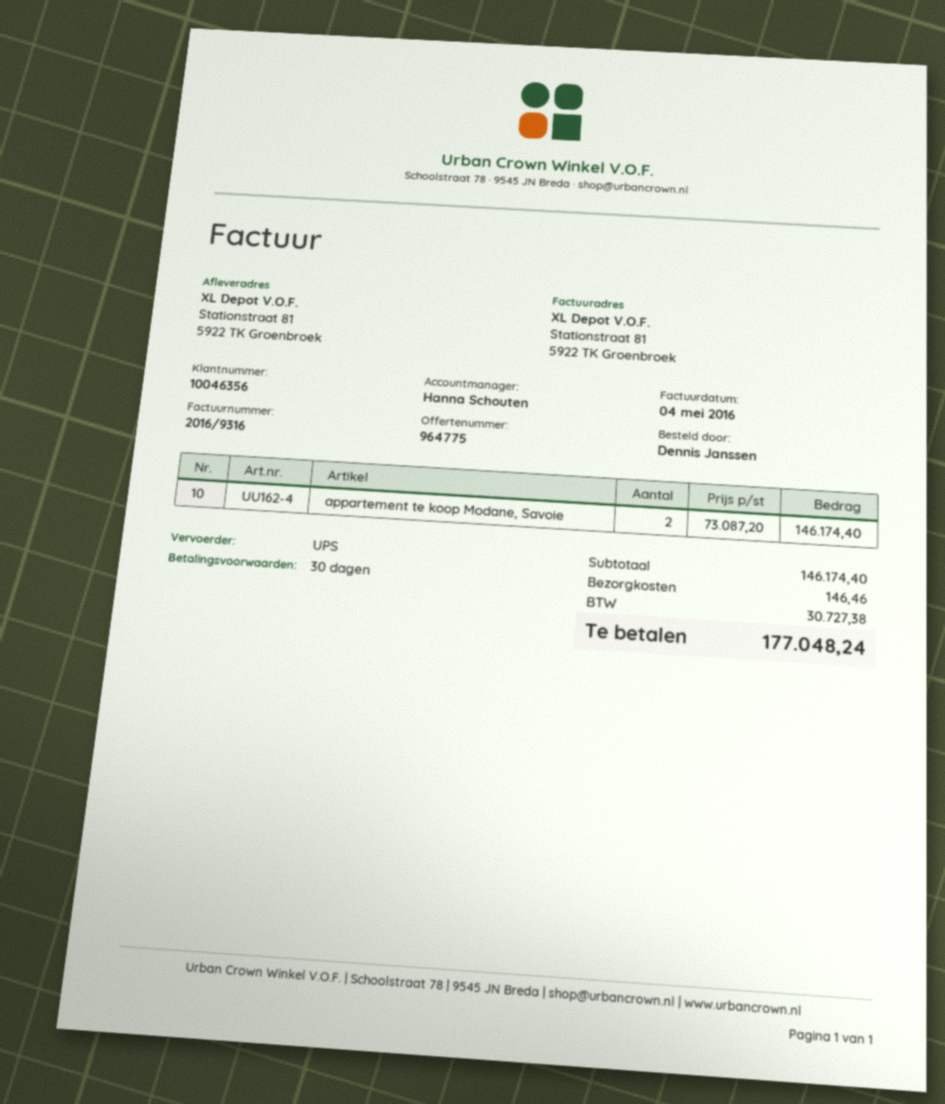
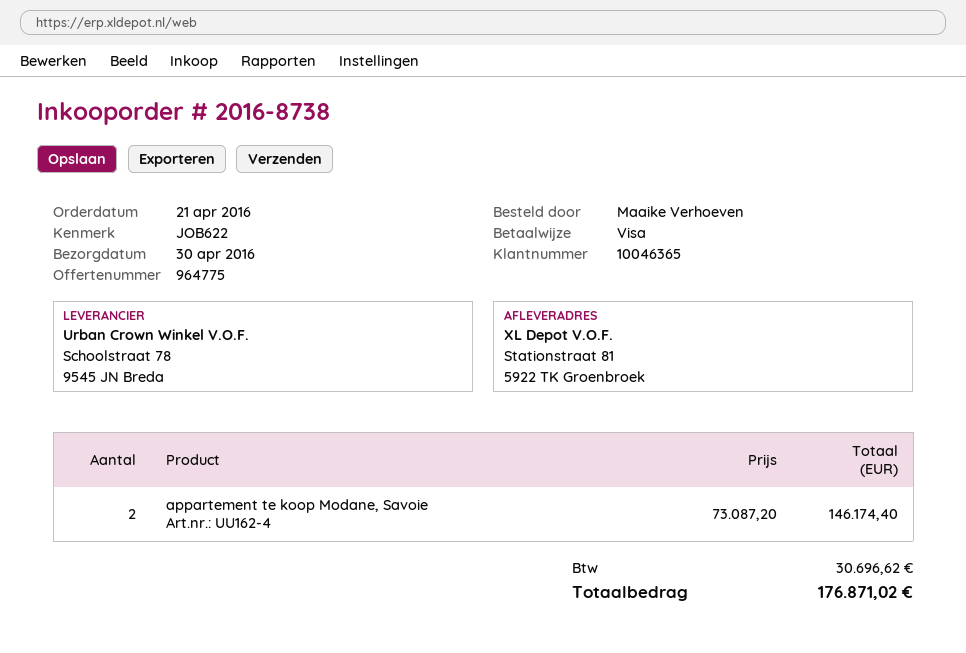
customer number: 10046356 -> 10046365
ordered by: Dennis Janssen -> Maaike Verhoeven
shipping: 146.46 -> none
tax: 30727.38 -> 30696.62
total: 177048.24 -> 176871.02

